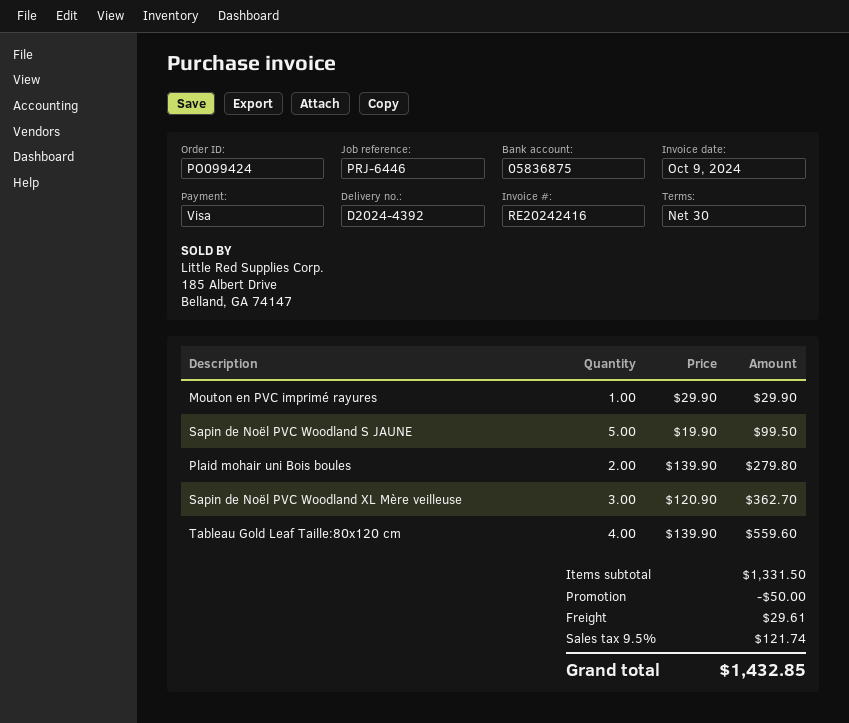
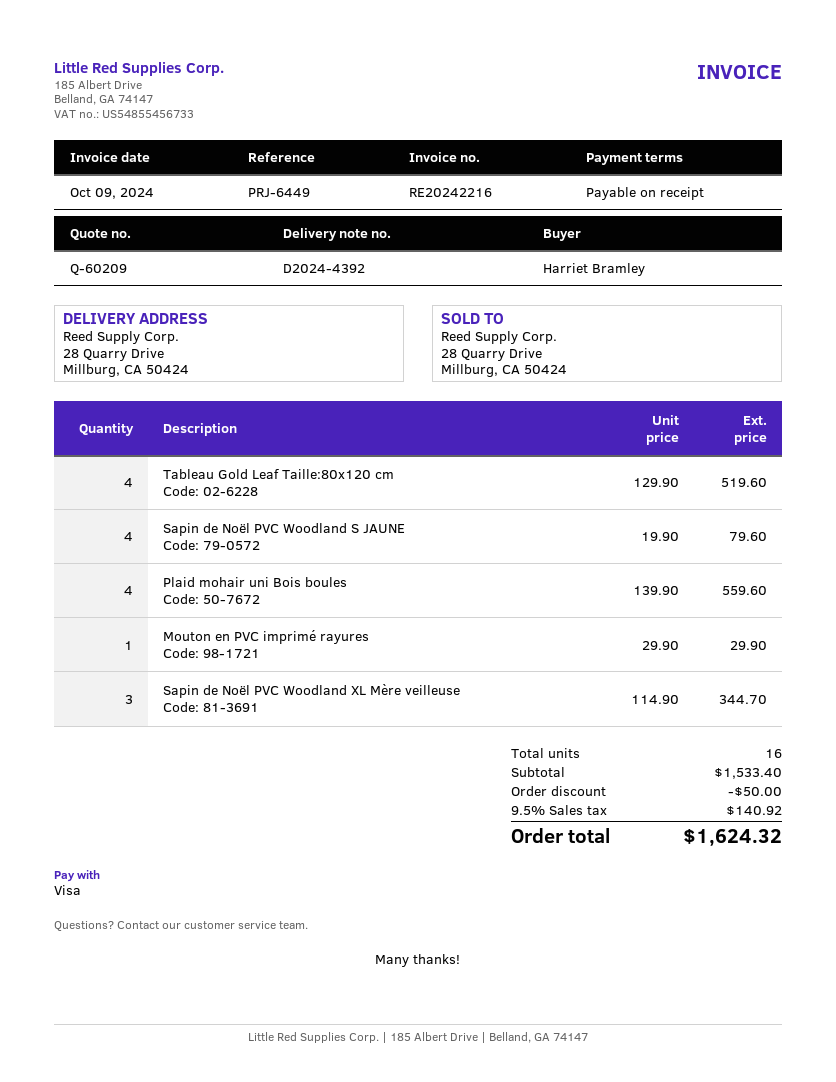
invoice number: RE20242416 -> RE20242216
payment terms: 30 days -> on receipt
reference: PRJ-6446 -> PRJ-6449
Sapin de Noël PVC Woodland S JAUNE: 5 x 19.90 = 99.50 -> 4 x 19.90 = 79.60
Plaid mohair uni Bois boules: 2 x 139.90 = 279.80 -> 4 x 139.90 = 559.60
Sapin de Noël PVC Woodland XL Mère veilleuse: 3 x 120.90 = 362.70 -> 3 x 114.90 = 344.70
Tableau Gold Leaf Taille:80x120 cm: 4 x 139.90 = 559.60 -> 4 x 129.90 = 519.60
subtotal: 1331.50 -> 1533.40
shipping: 29.61 -> none
tax: 9.5% = 121.74 -> 9.5% = 140.92
total: 1432.85 -> 1624.32

